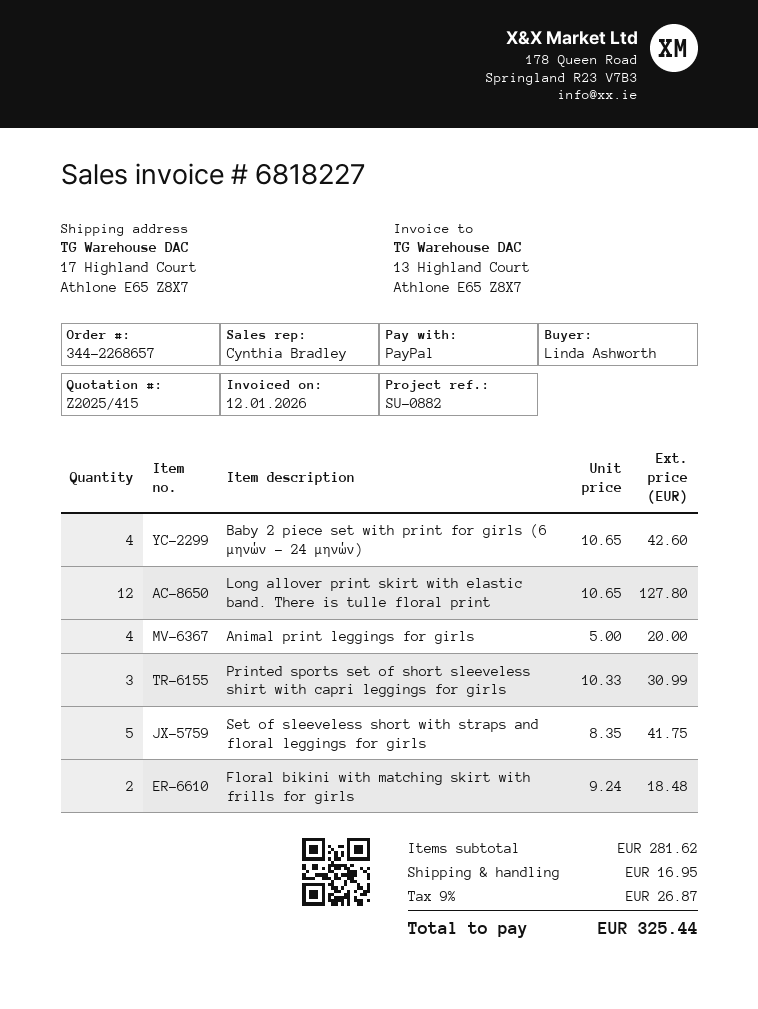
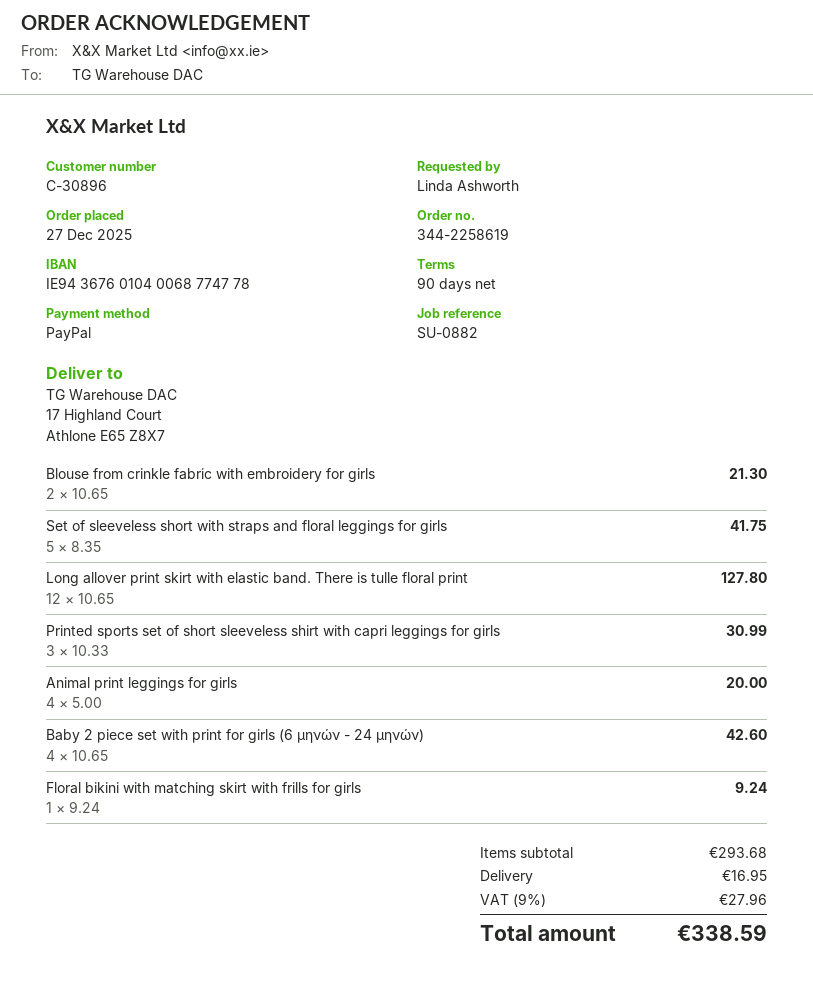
order number: 344-2268657 -> 344-2258619
Floral bikini with matching skirt with frills for girls: 2 x 9.24 = 18.48 -> 1 x 9.24 = 9.24
Blouse from crinkle fabric with embroidery for girls: none -> 2 x 10.65 = 21.30
subtotal: 281.62 -> 293.68
tax: 9% = 26.87 -> 9% = 27.96
total: 325.44 -> 338.59

